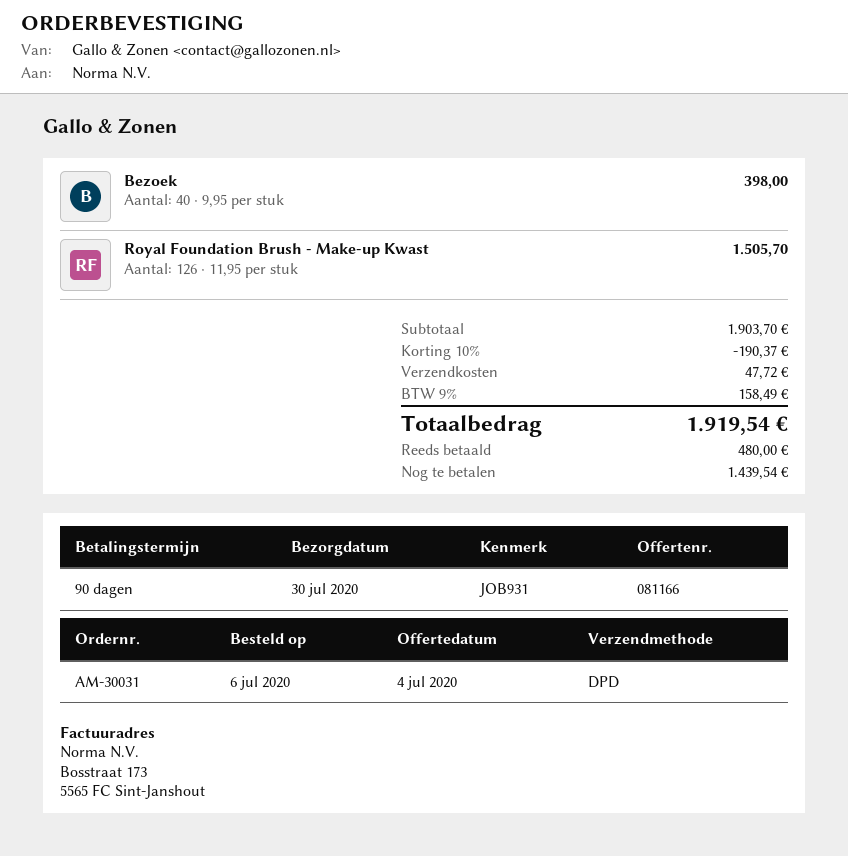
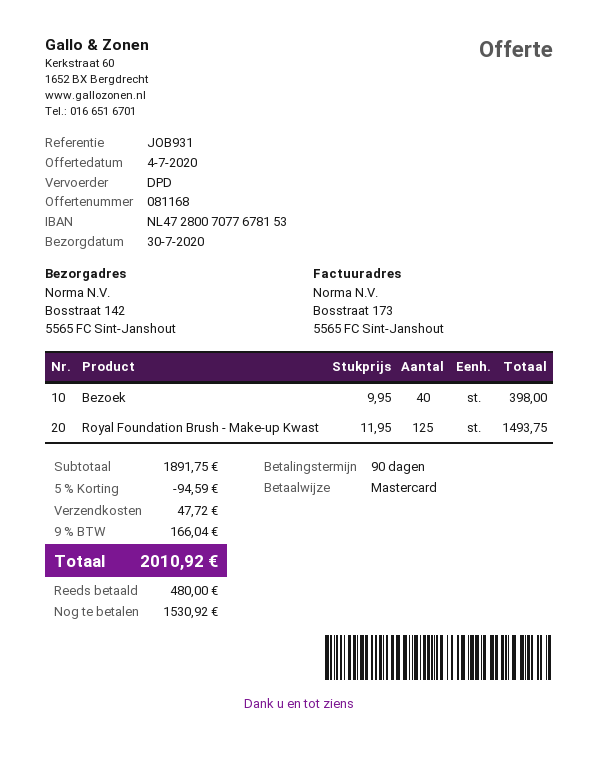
quote number: 081166 -> 081168
Royal Foundation Brush - Make-up Kwast: 126 x 11.95 = 1505.70 -> 125 x 11.95 = 1493.75
subtotal: 1903.70 -> 1891.75
discount: 10% = 190.37 -> 5% = 94.59
tax: 9% = 158.49 -> 9% = 166.04
total: 1919.54 -> 2010.92
balance: 1439.54 -> 1530.92

